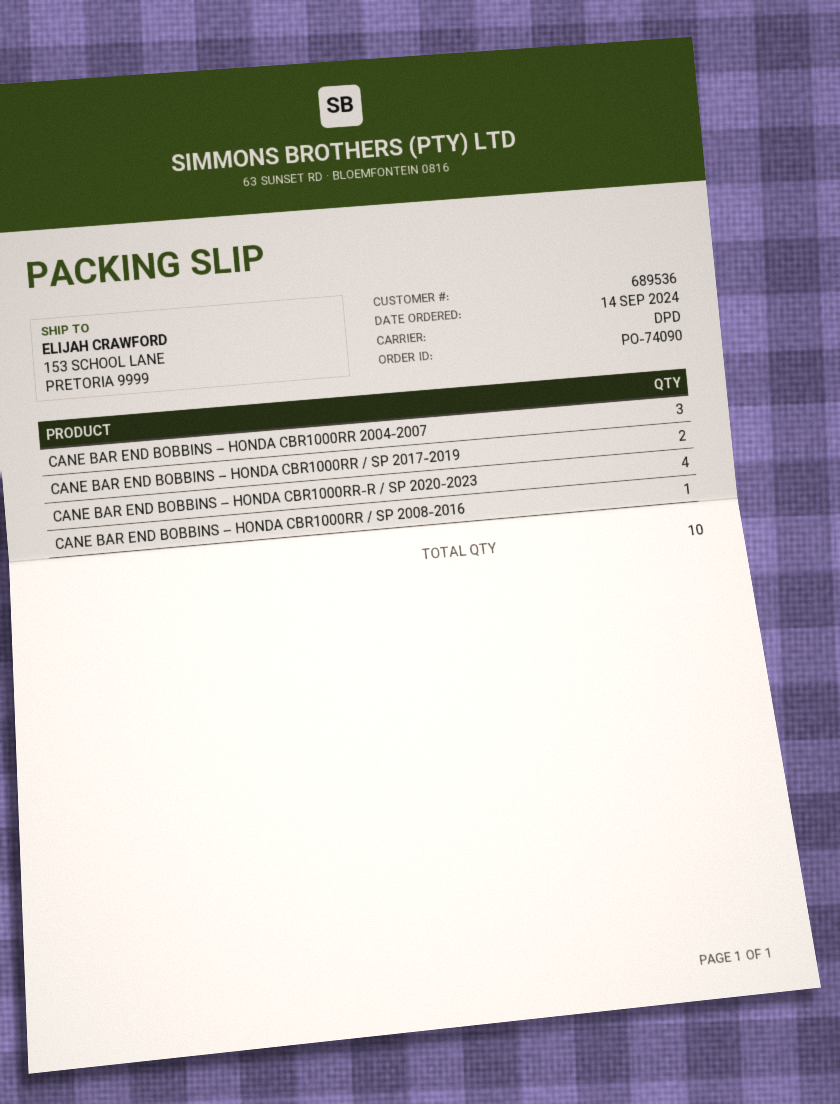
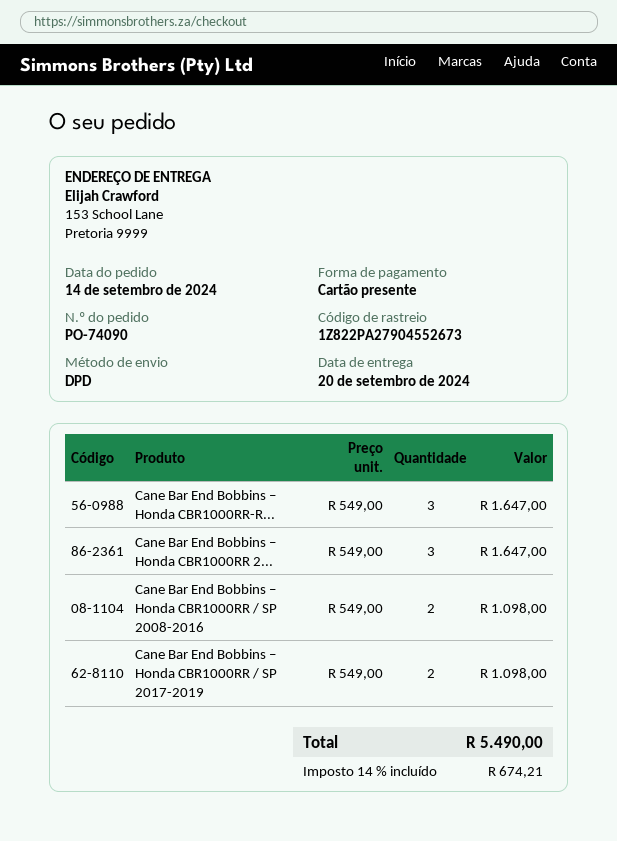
CANE BAR END BOBBINS – HONDA CBR1000RR-R / SP 2020-2023: 4 -> 3
CANE BAR END BOBBINS – HONDA CBR1000RR / SP 2008-2016: 1 -> 2

